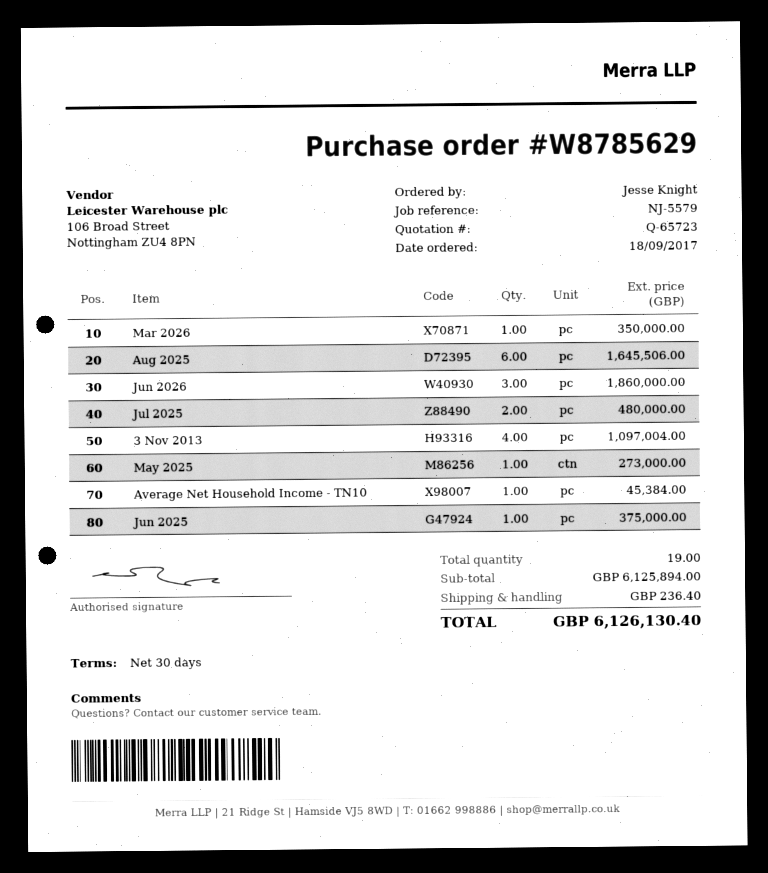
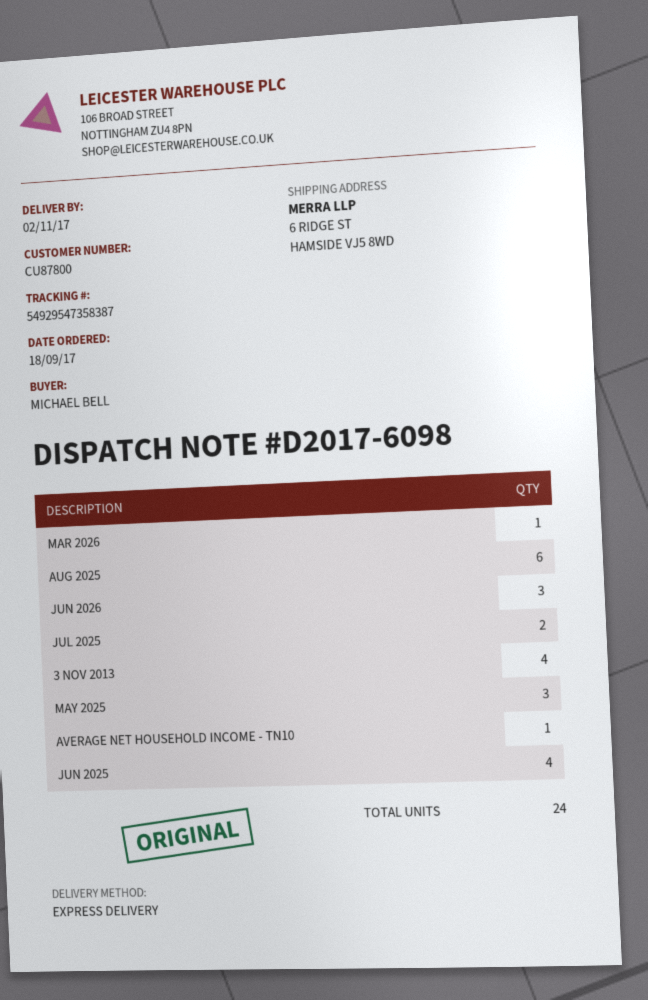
ordered by: Jesse Knight -> MICHAEL BELL
May 2025: 1 -> 3
Jun 2025: 1 -> 4
total quantity: 19 -> 24

